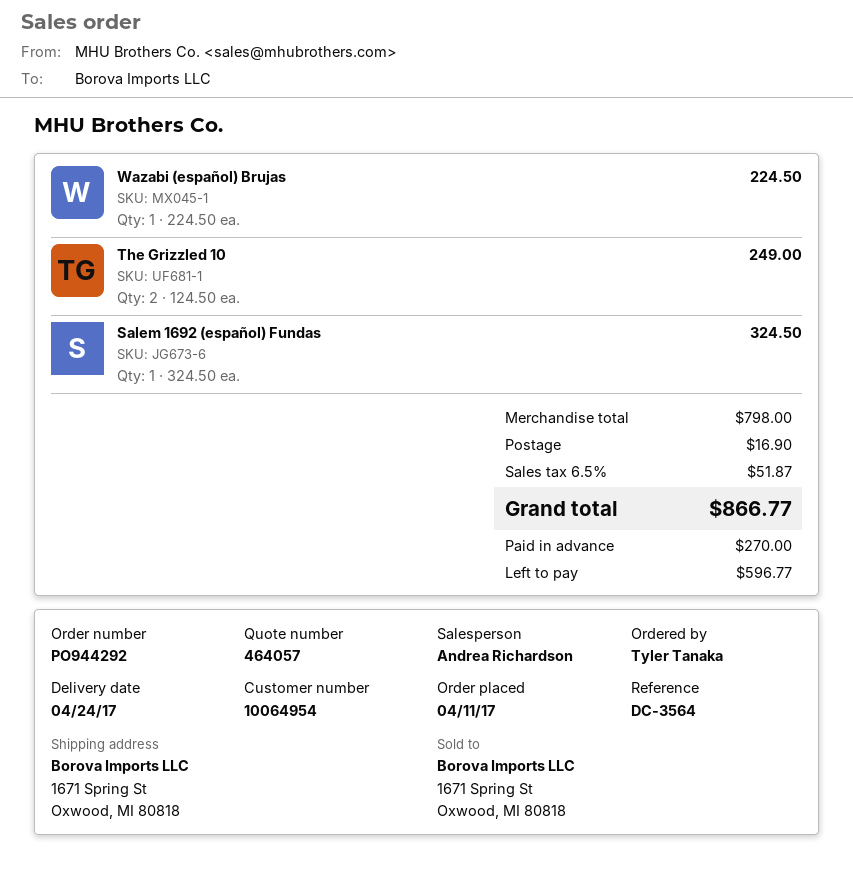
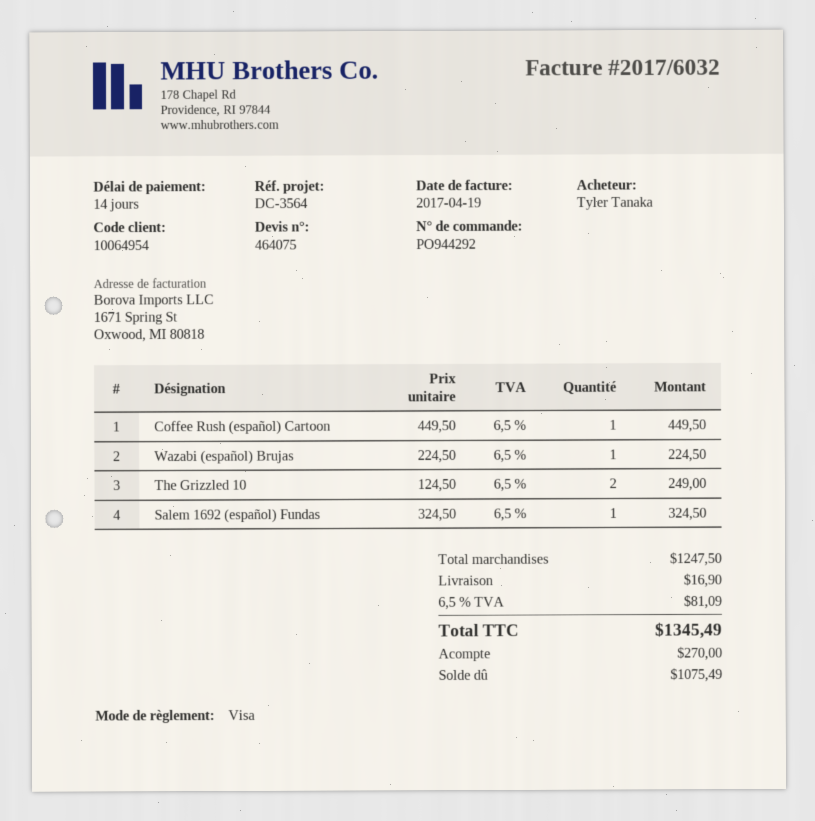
quote number: 464057 -> 464075
Coffee Rush (español) Cartoon: none -> 1 x 449.50 = 449.50
subtotal: 798.00 -> 1247.50
tax: 6.5% = 51.87 -> 6.5% = 81.09
total: 866.77 -> 1345.49
balance: 596.77 -> 1075.49

